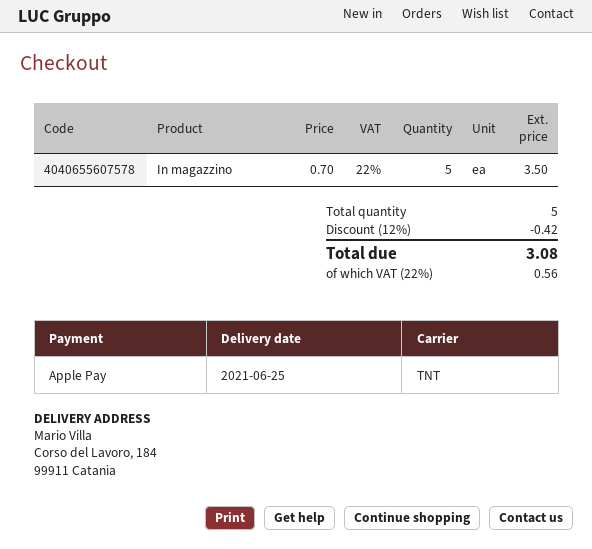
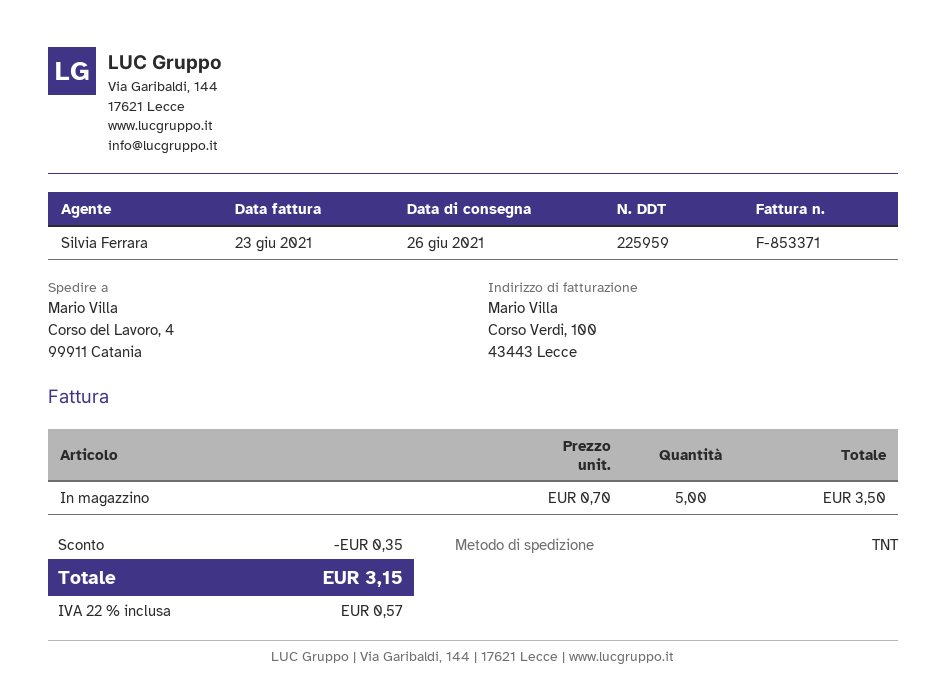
delivery date: 2021-06-25 -> 2021-06-26
ship to: Corso del Lavoro, 184, 99911 Catania -> Corso del Lavoro, 4, 99911 Catania
discount: 0.42 -> 0.35
tax: 22% = 0.56 -> 22% = 0.57
total: 3.08 -> 3.15

